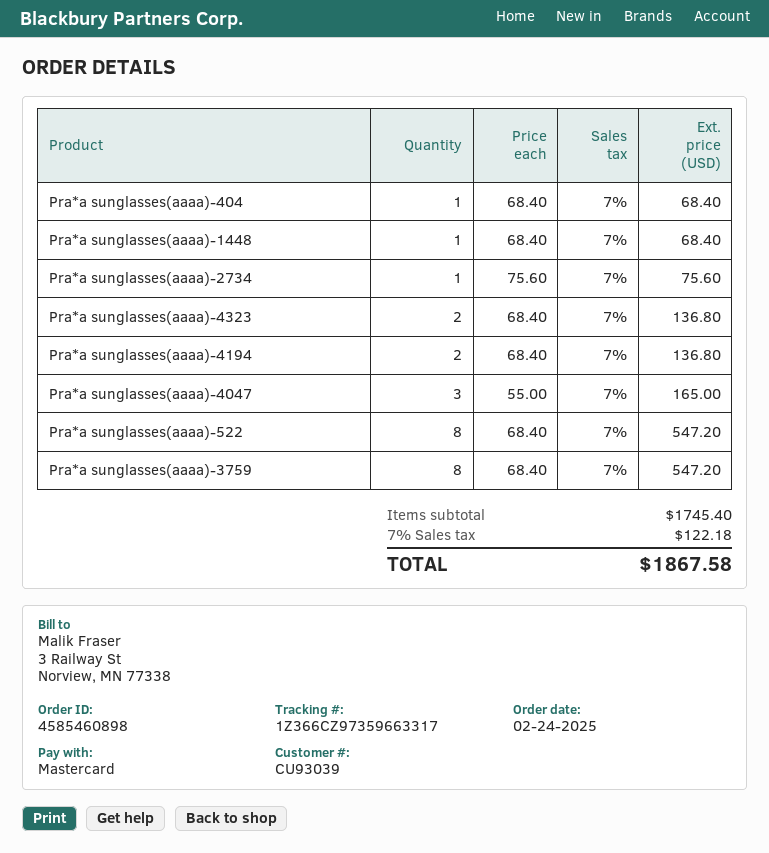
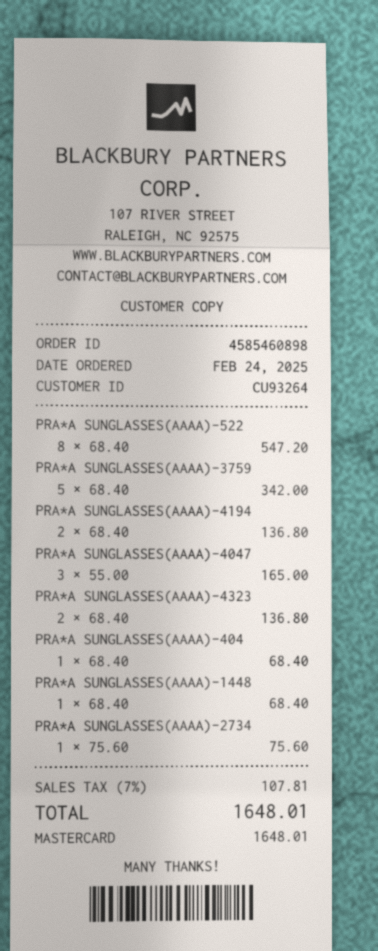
customer number: CU93039 -> CU93264
Pra*a sunglasses(aaaa)-3759: 8 x 68.40 = 547.20 -> 5 x 68.40 = 342.00
tax: 7% = 122.18 -> 7% = 107.81
total: 1867.58 -> 1648.01

